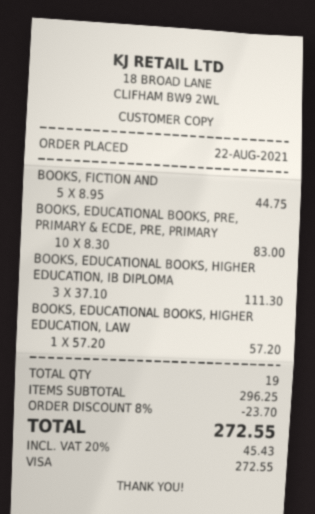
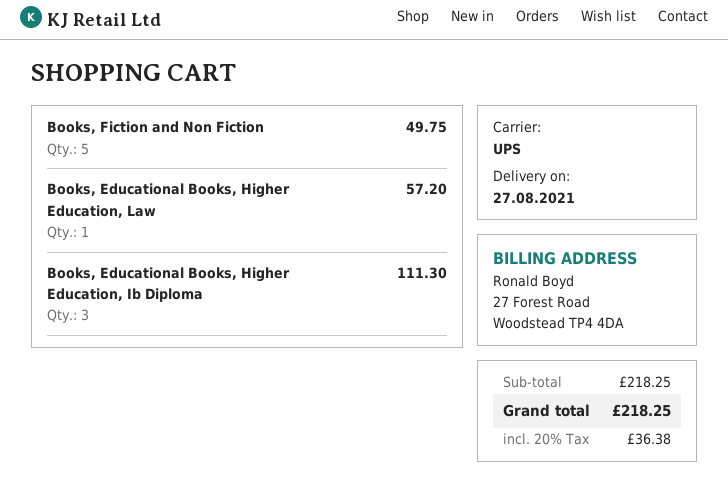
BOOKS, FICTION AND: 5 for 44.75 -> 5 for 49.75
BOOKS, EDUCATIONAL BOOKS, PRE, PRIMARY & ECDE, PRE, PRIMARY: 10 for 83.00 -> none
subtotal: 296.25 -> 218.25
discount: 8% = 23.70 -> none
tax: 20% = 45.43 -> 20% = 36.38
total: 272.55 -> 218.25

